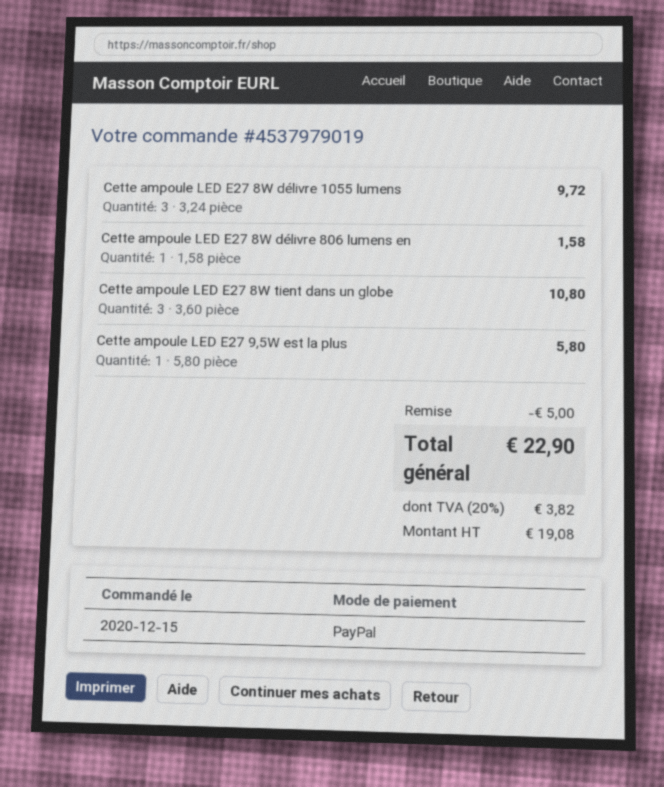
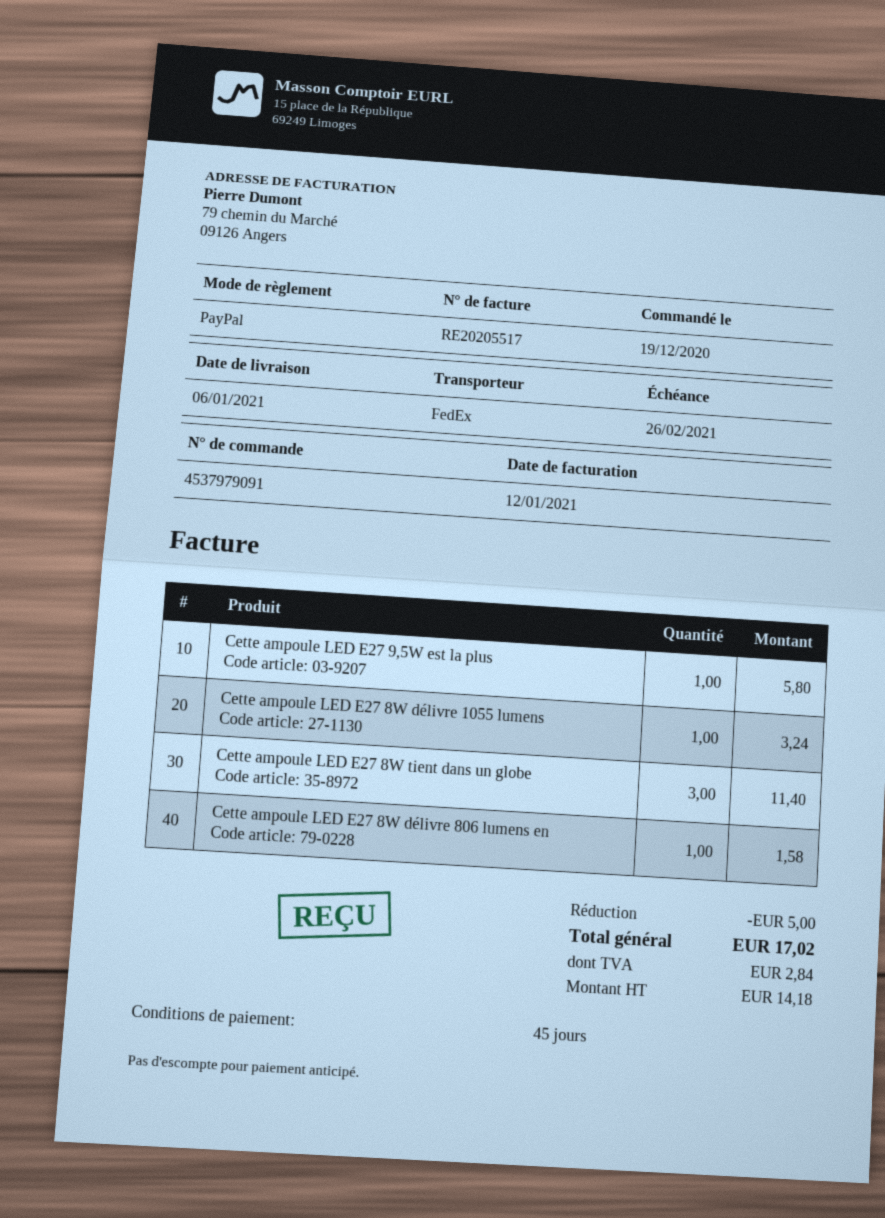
order number: 4537979019 -> 4537979091
order date: 2020-12-15 -> 2020-12-19
Cette ampoule LED E27 8W délivre 1055 lumens: 3 for 9.72 -> 1 for 3.24
Cette ampoule LED E27 8W tient dans un globe: 3 for 10.80 -> 3 for 11.40
net: 19.08 -> 14.18
tax: 3.82 -> 2.84
total: 22.90 -> 17.02

